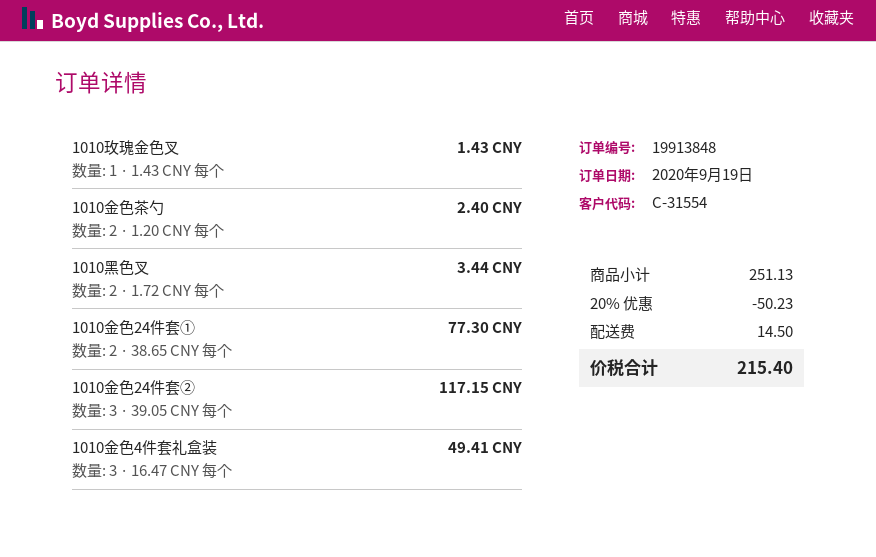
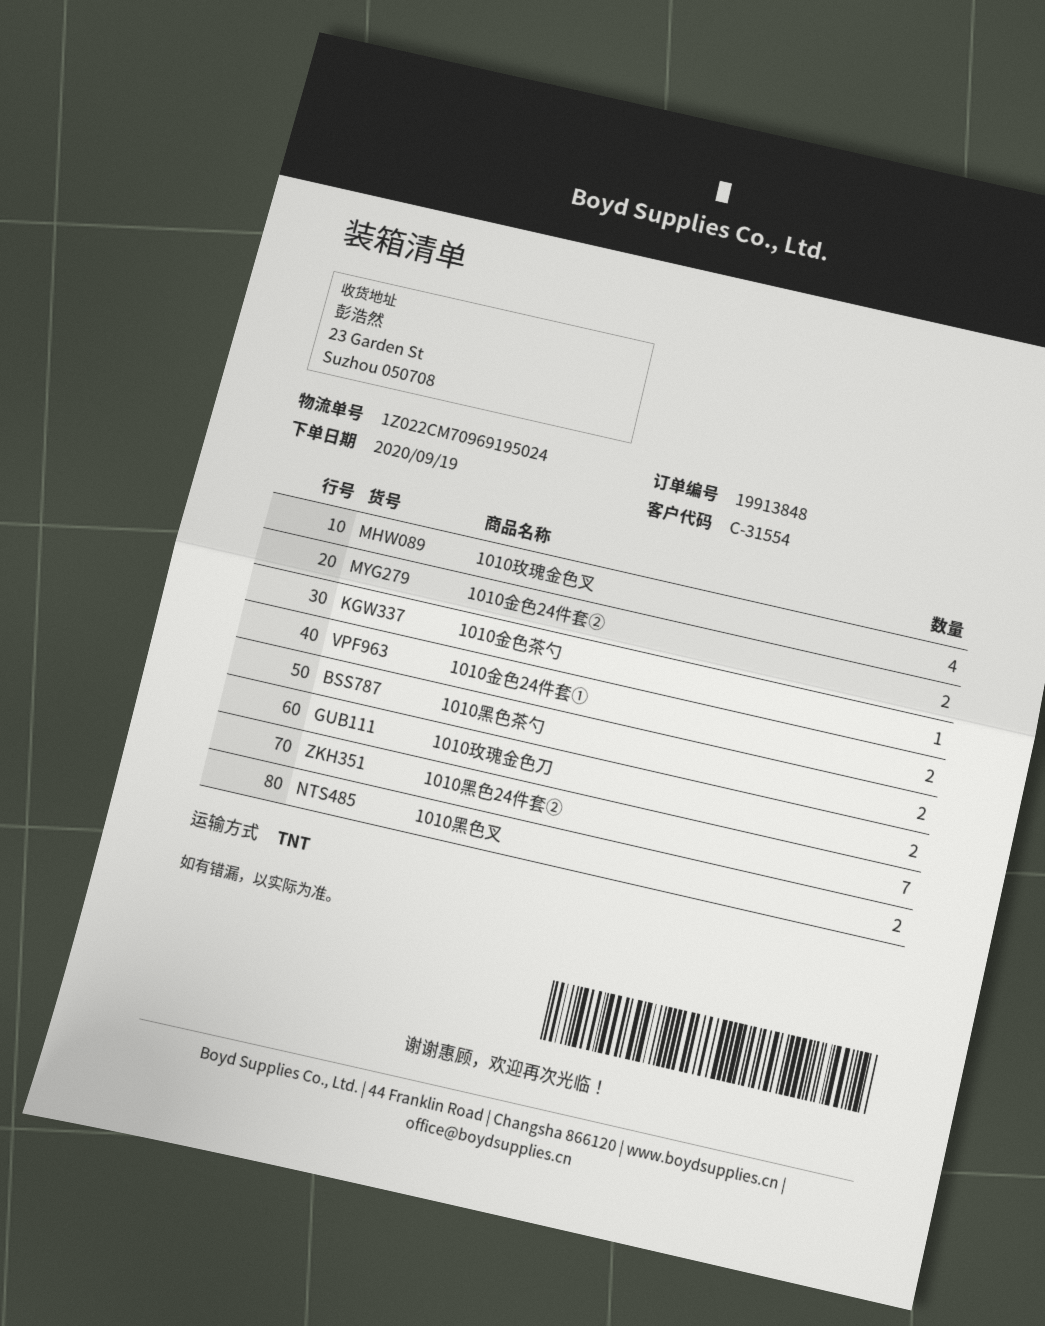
1010玫瑰金色叉: 1 -> 4
1010金色茶勺: 2 -> 1
1010金色24件套②: 3 -> 2
1010金色4件套礼盒装: 3 -> none
1010黑色茶勺: none -> 2
1010玫瑰金色刀: none -> 2
1010黑色24件套②: none -> 7

